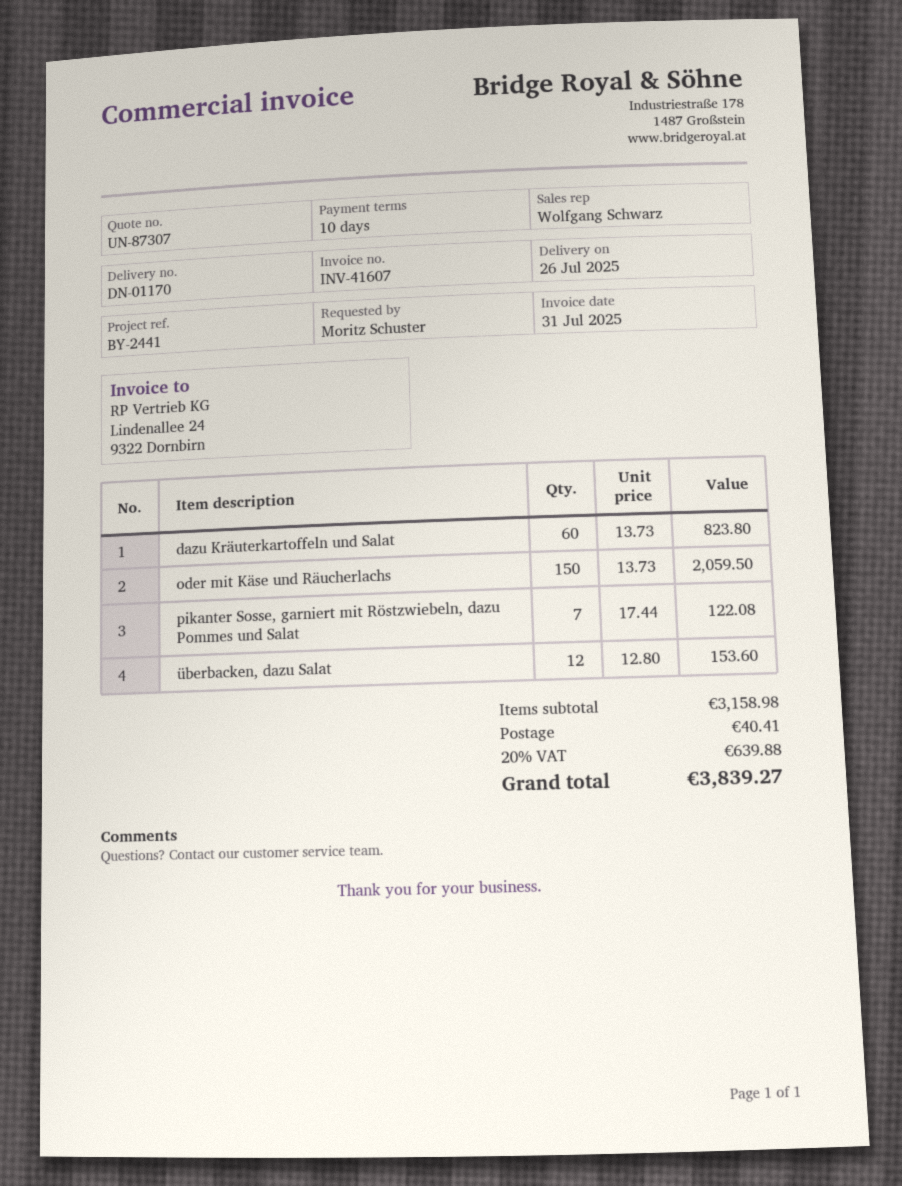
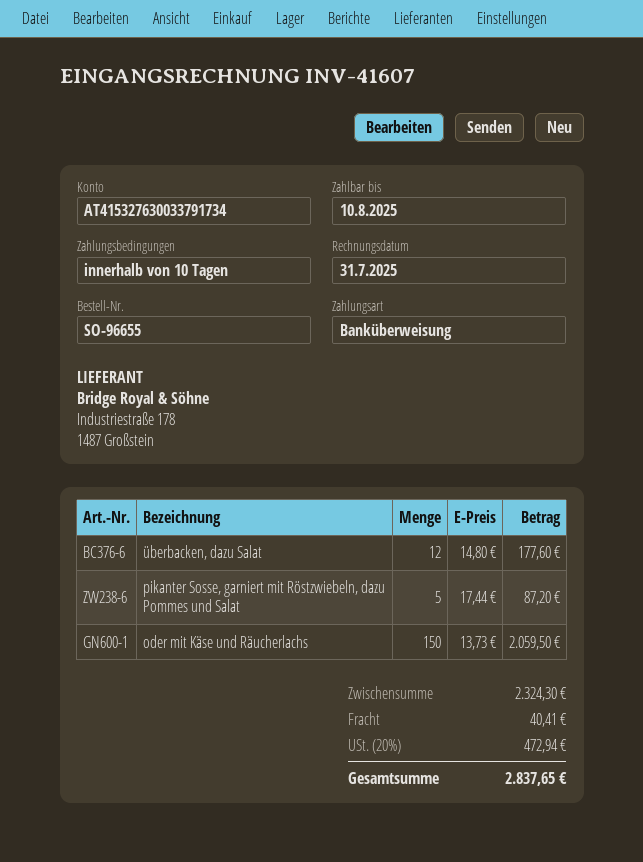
dazu Kräuterkartoffeln und Salat: 60 x 13.73 = 823.80 -> none
pikanter Sosse, garniert mit Röstzwiebeln, dazu Pommes und Salat: 7 x 17.44 = 122.08 -> 5 x 17.44 = 87.20
überbacken, dazu Salat: 12 x 12.80 = 153.60 -> 12 x 14.80 = 177.60
subtotal: 3158.98 -> 2324.30
tax: 20% = 639.88 -> 20% = 472.94
total: 3839.27 -> 2837.65

